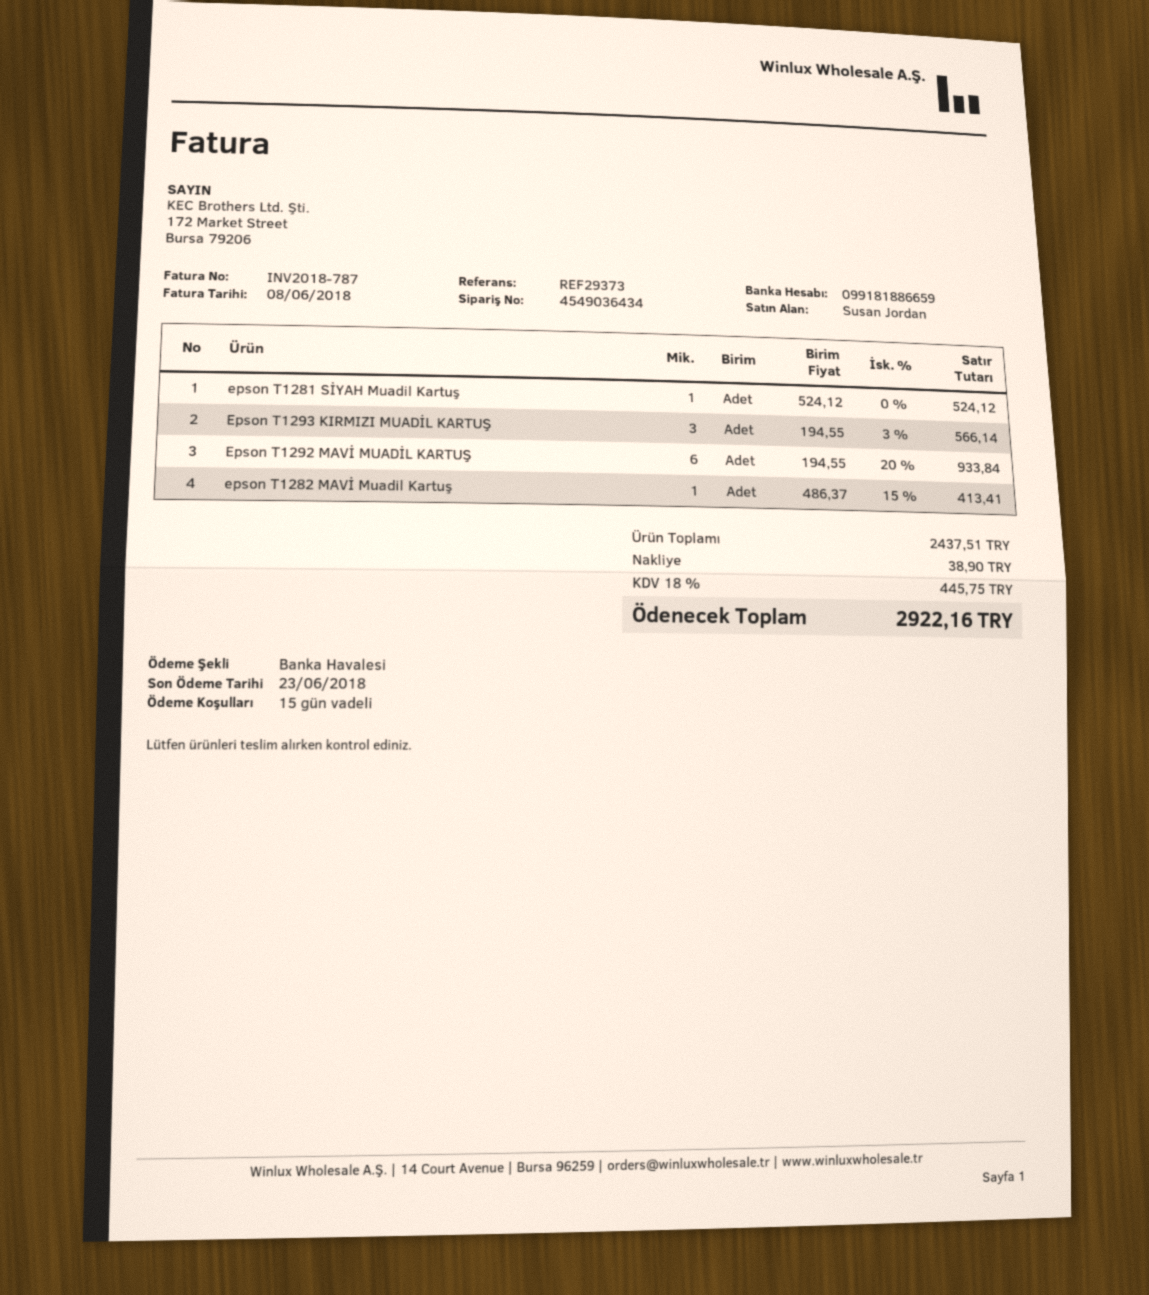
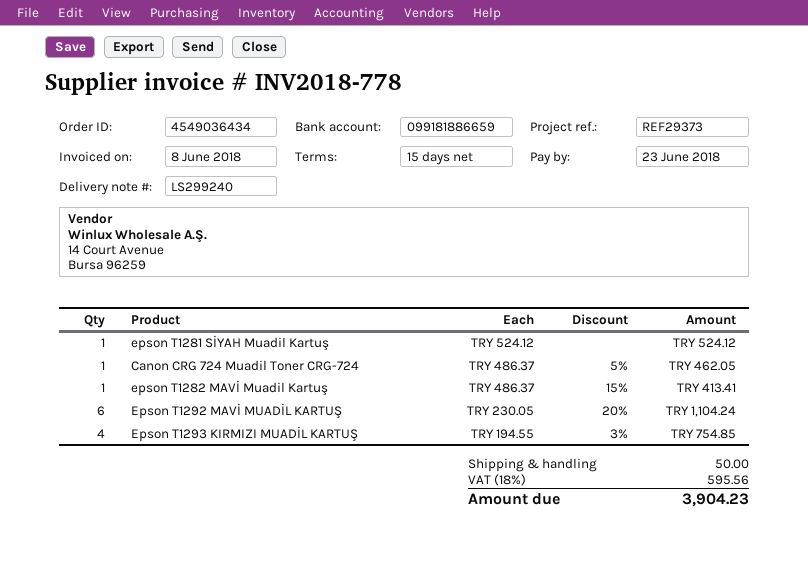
invoice number: INV2018-787 -> INV2018-778
Epson T1293 KIRMIZI MUADİL KARTUŞ: 3 x 194.55 - 3% = 566.14 -> 4 x 194.55 - 3% = 754.85
Epson T1292 MAVİ MUADİL KARTUŞ: 6 x 194.55 - 20% = 933.84 -> 6 x 230.05 - 20% = 1104.24
Canon CRG 724 Muadil Toner CRG-724: none -> 1 x 486.37 - 5% = 462.05
shipping: 38.90 -> 50.00
tax: 18% = 445.75 -> 18% = 595.56
total: 2922.16 -> 3904.23

